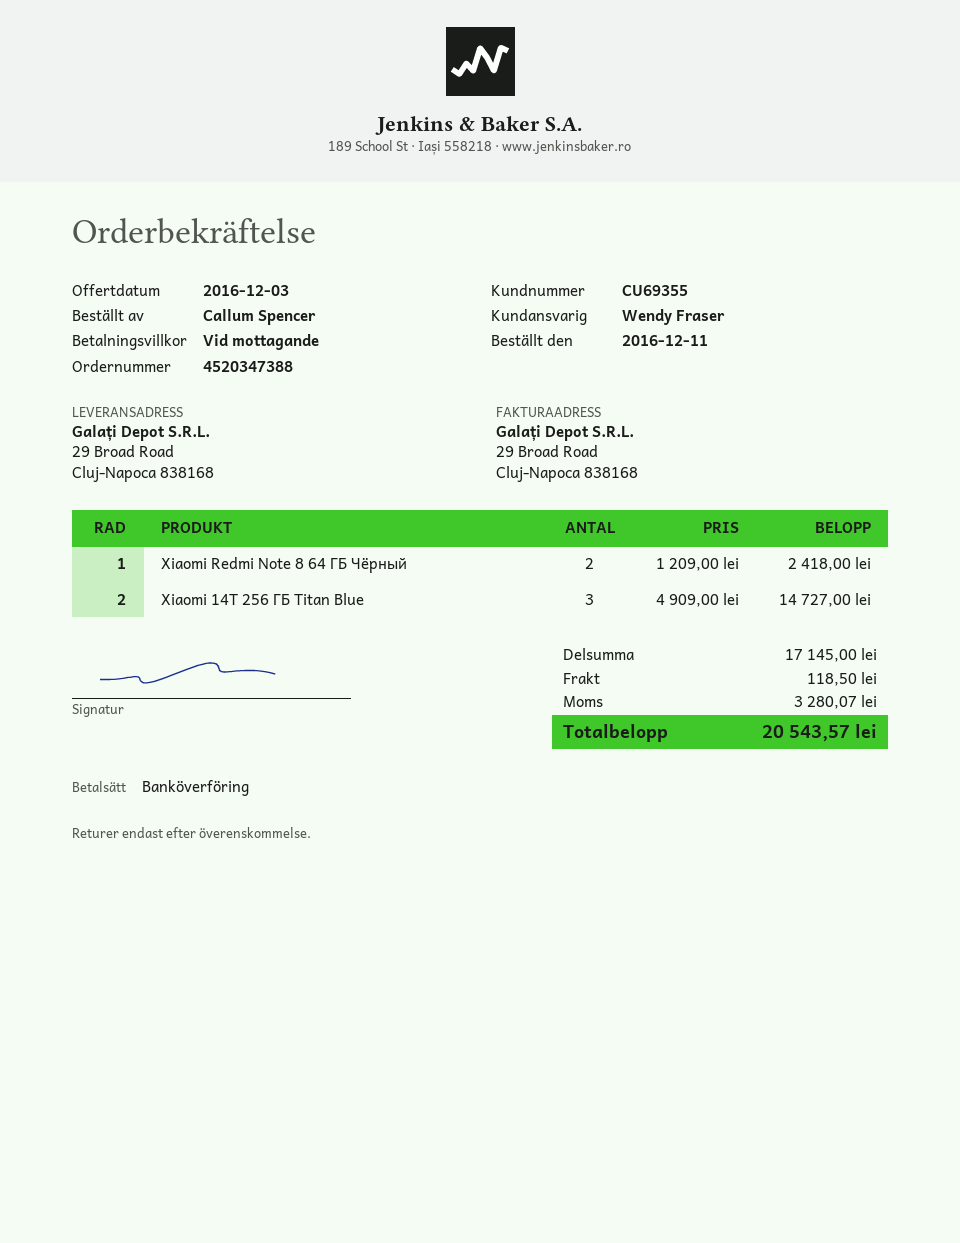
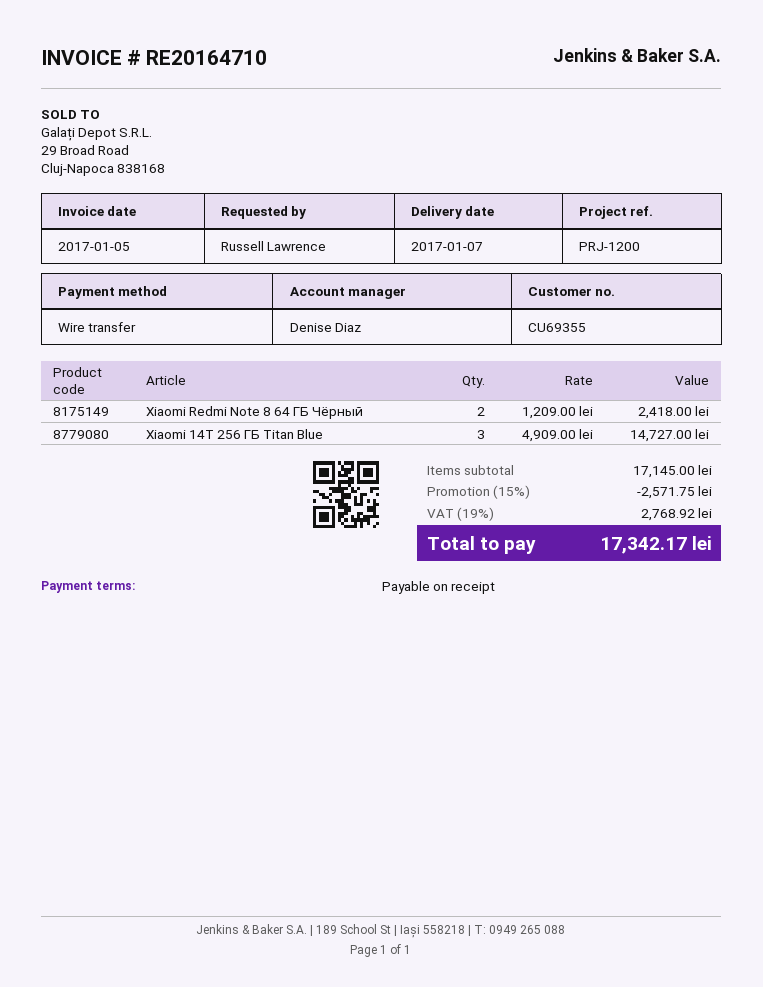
ordered by: Callum Spencer -> Russell Lawrence
sales rep: Wendy Fraser -> Denise Diaz
discount: none -> 15% = 2571.75
shipping: 118.50 -> none
tax: 3280.07 -> 2768.92
total: 20543.57 -> 17342.17

